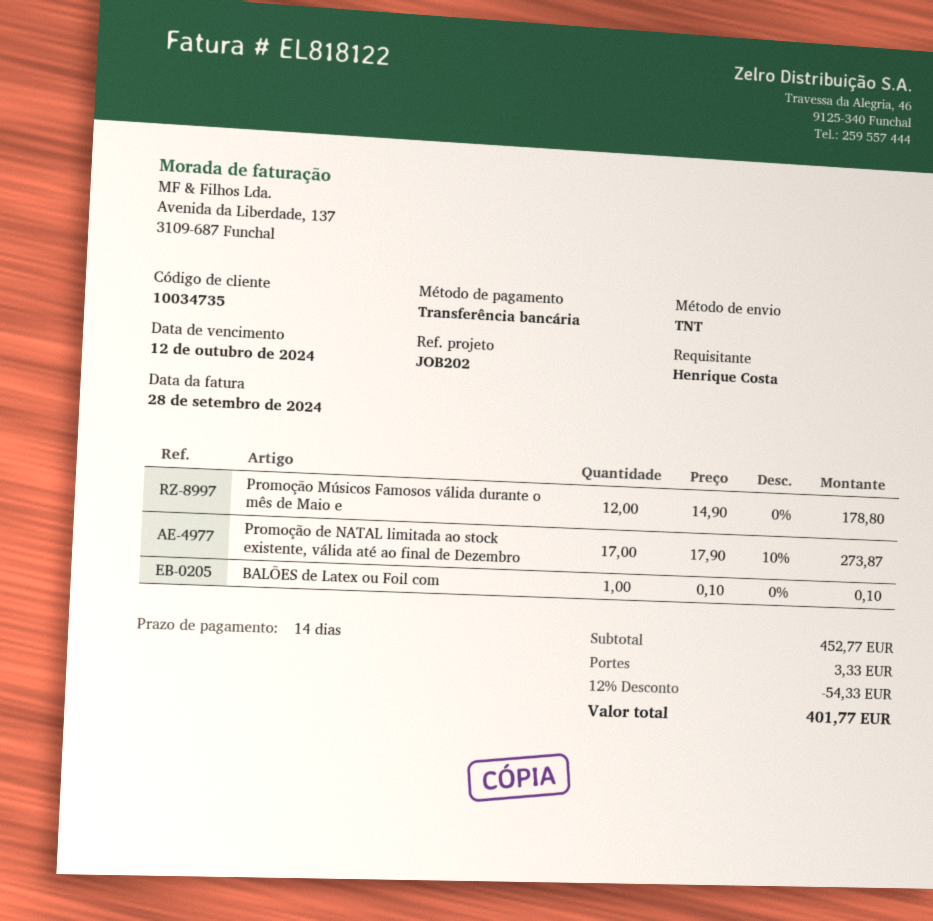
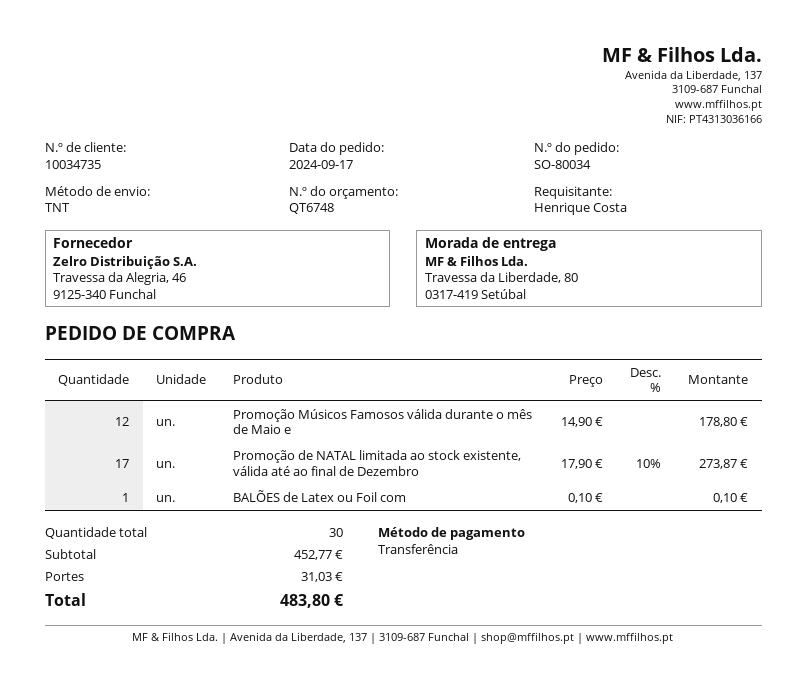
discount: 12% = 54.33 -> none
shipping: 3.33 -> 31.03
total: 401.77 -> 483.80

